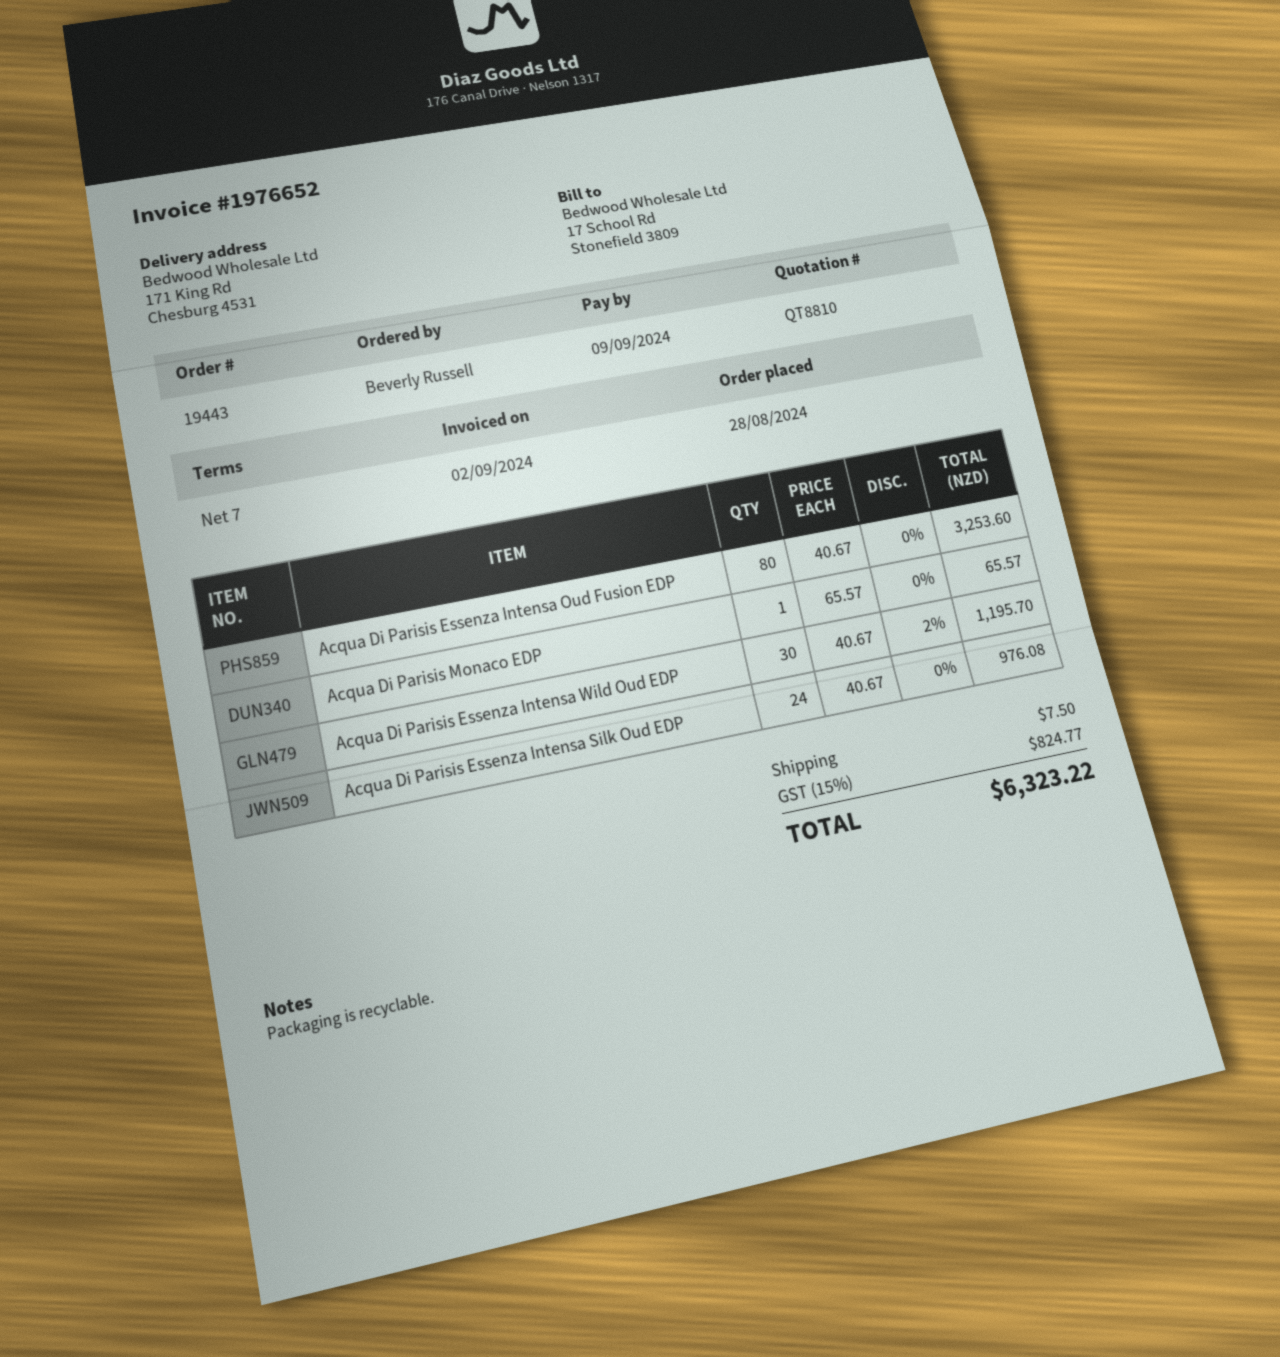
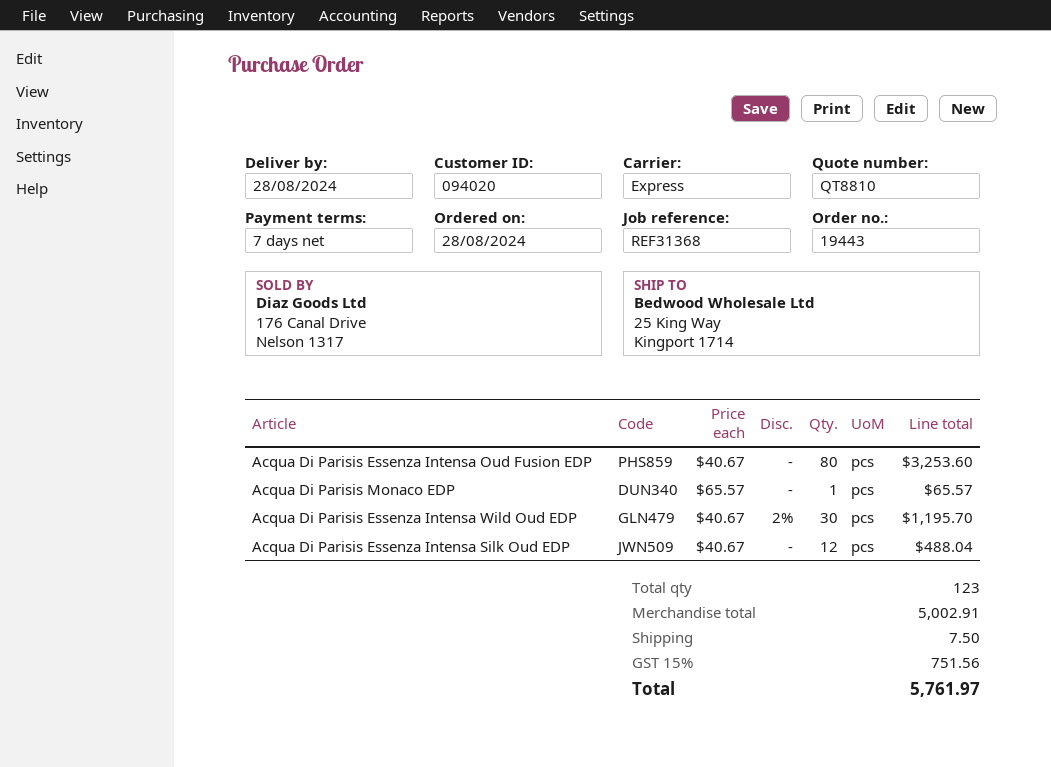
ship to: 171 King Rd, Chesburg 4531 -> 25 King Way, Kingport 1714
Acqua Di Parisis Essenza Intensa Silk Oud EDP: 24 x 40.67 = 976.08 -> 12 x 40.67 = 488.04
tax: 15% = 824.77 -> 15% = 751.56
total: 6323.22 -> 5761.97

